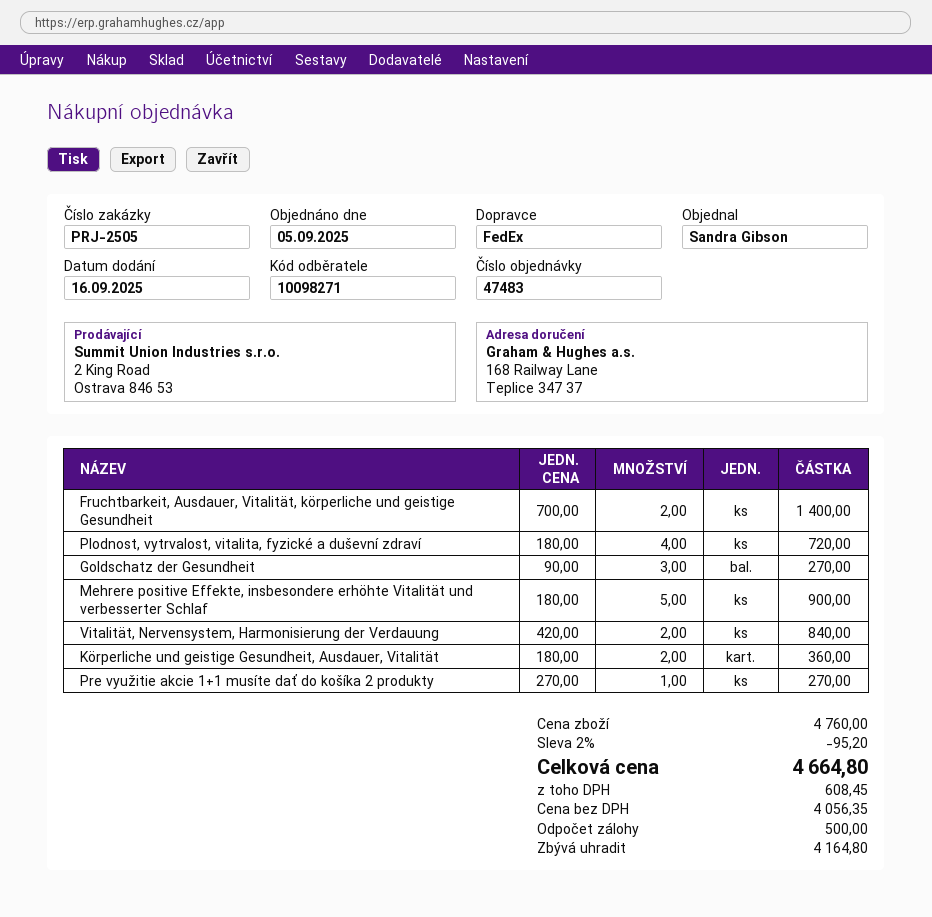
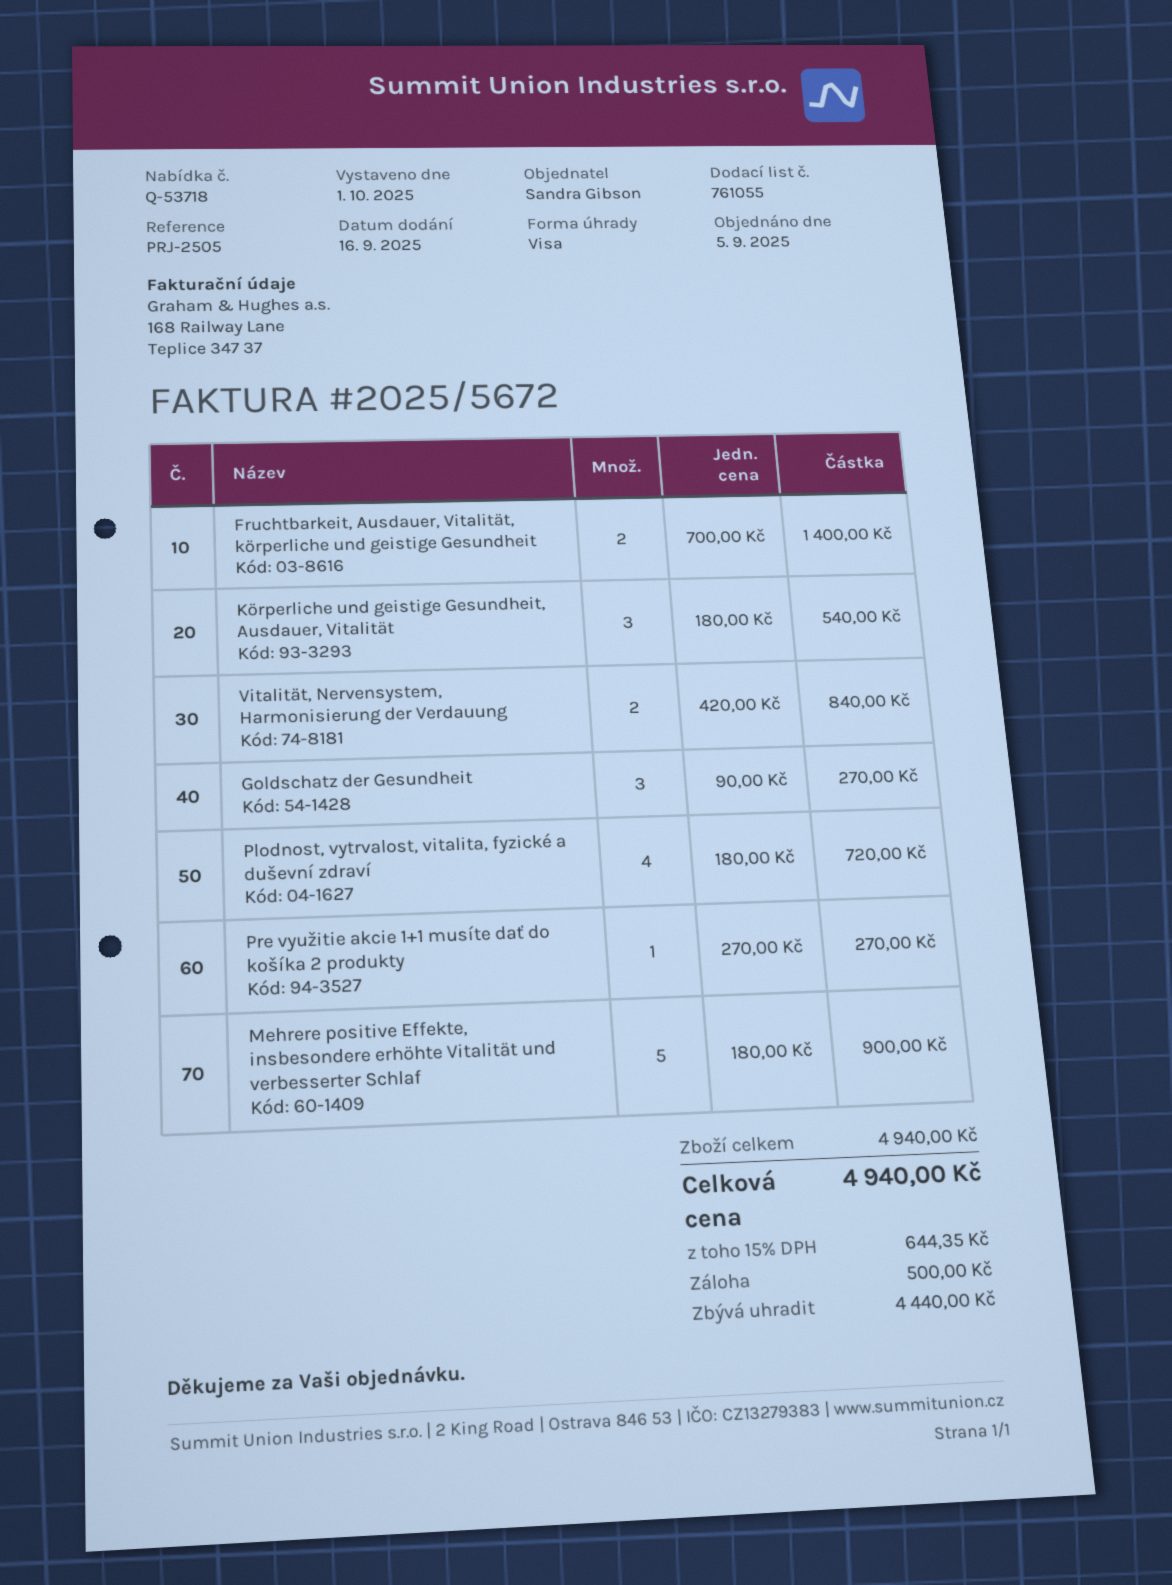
Körperliche und geistige Gesundheit, Ausdauer, Vitalität: 2 x 180.00 = 360.00 -> 3 x 180.00 = 540.00
subtotal: 4760.00 -> 4940.00
discount: 2% = 95.20 -> none
tax: 608.45 -> 644.35
total: 4664.80 -> 4940.00
balance: 4164.80 -> 4440.00

